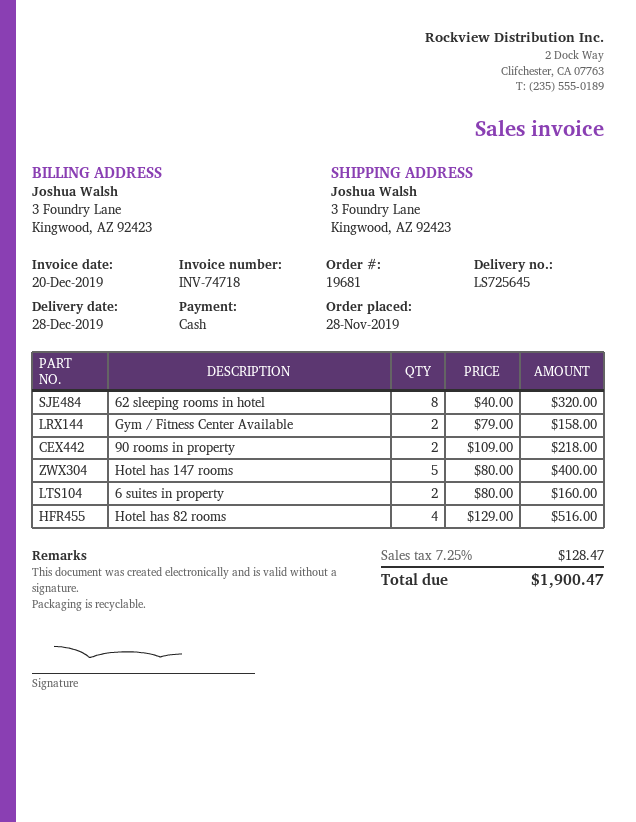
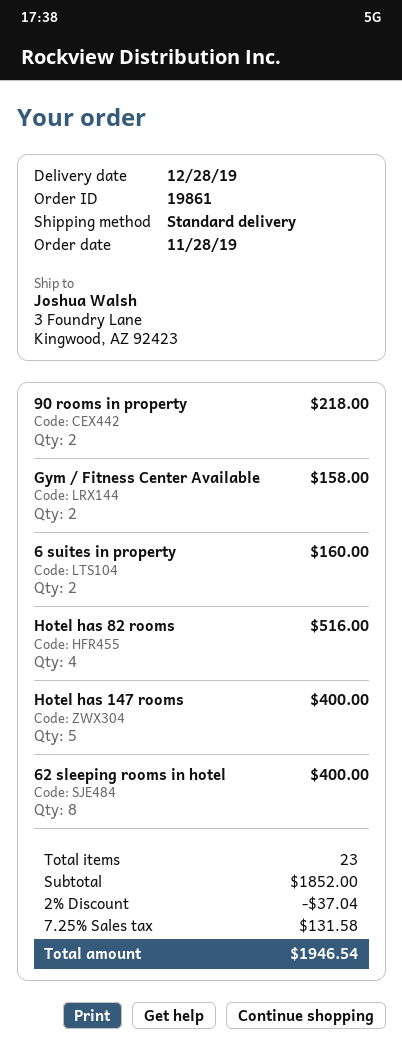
order number: 19681 -> 19861
62 sleeping rooms in hotel: 8 for 320.00 -> 8 for 400.00
discount: none -> 2% = 37.04
tax: 7.25% = 128.47 -> 7.25% = 131.58
total: 1900.47 -> 1946.54

